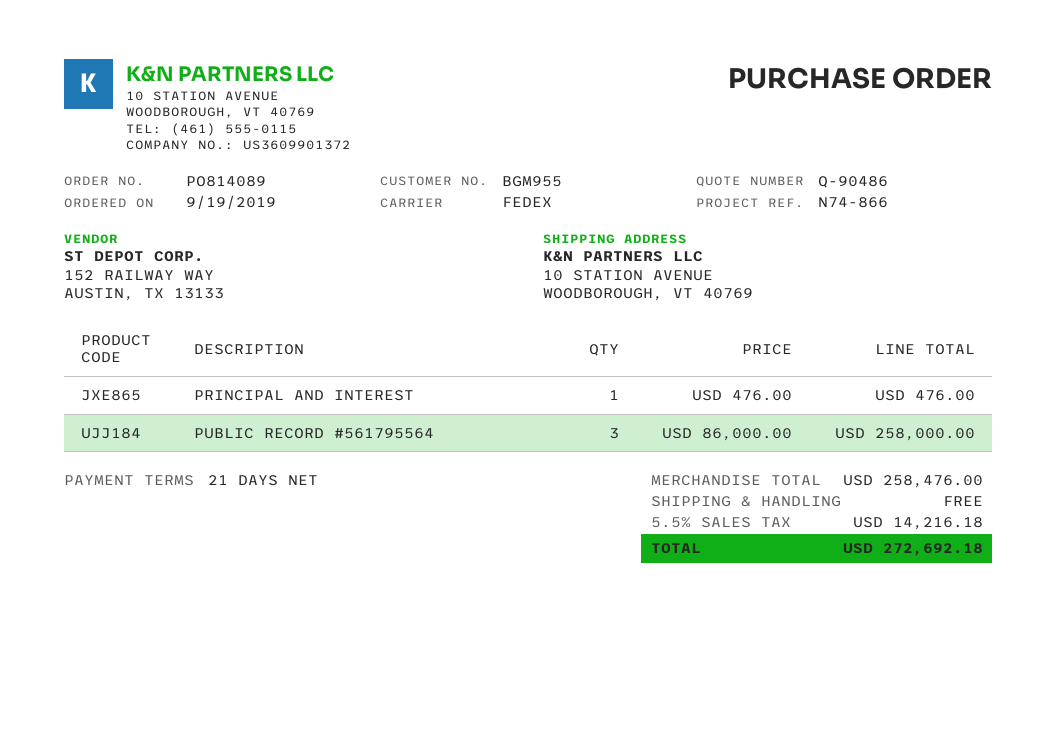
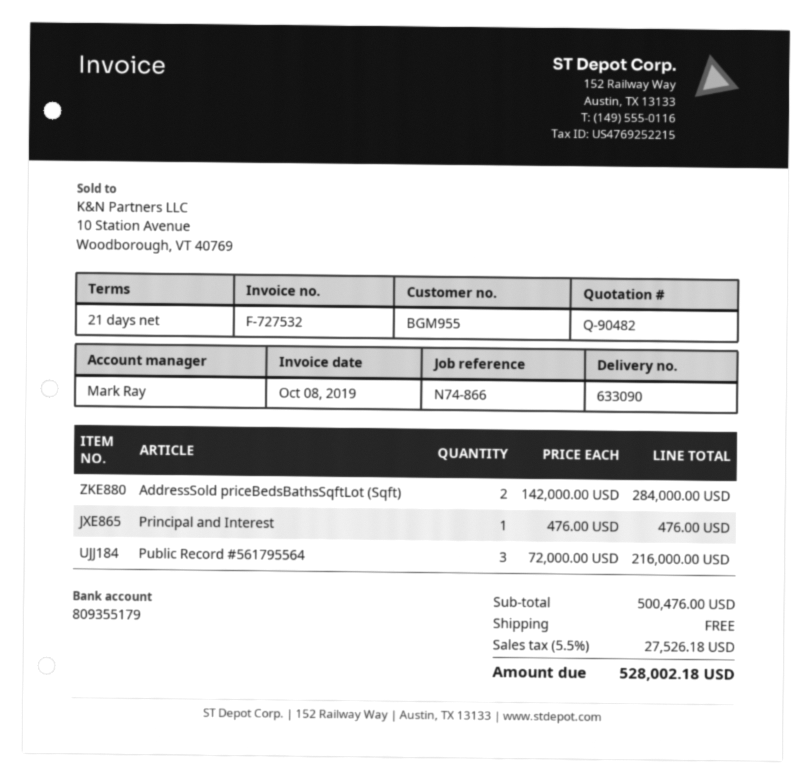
quote number: Q-90486 -> Q-90482
PUBLIC RECORD #561795564: 3 x 86000.00 = 258000.00 -> 3 x 72000.00 = 216000.00
AddressSold priceBedsBathsSqftLot (Sqft): none -> 2 x 142000.00 = 284000.00
subtotal: 258476.00 -> 500476.00
tax: 5.5% = 14216.18 -> 5.5% = 27526.18
total: 272692.18 -> 528002.18

